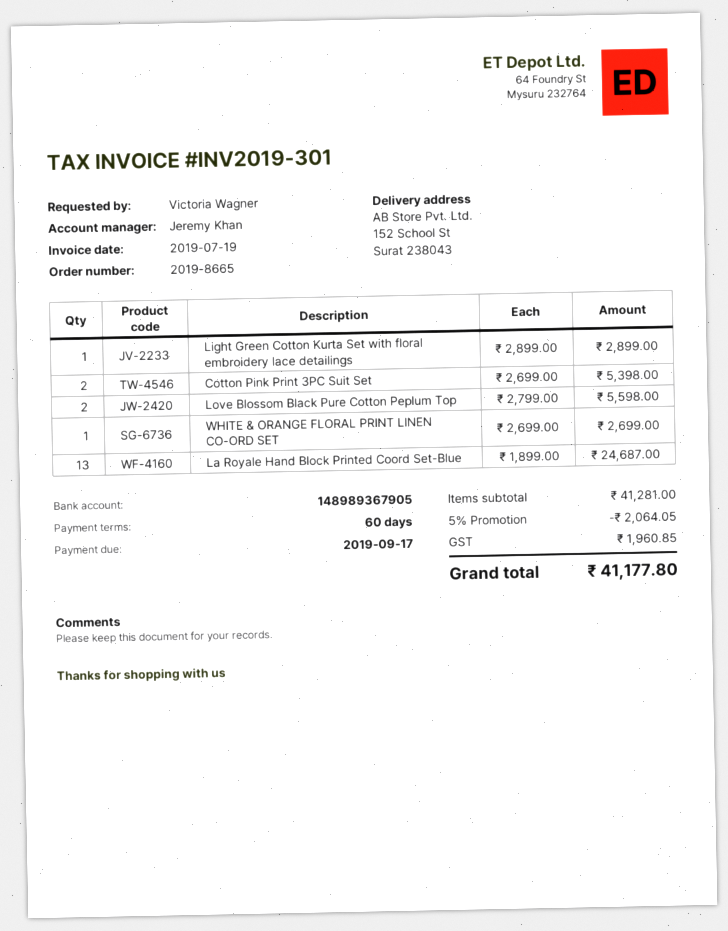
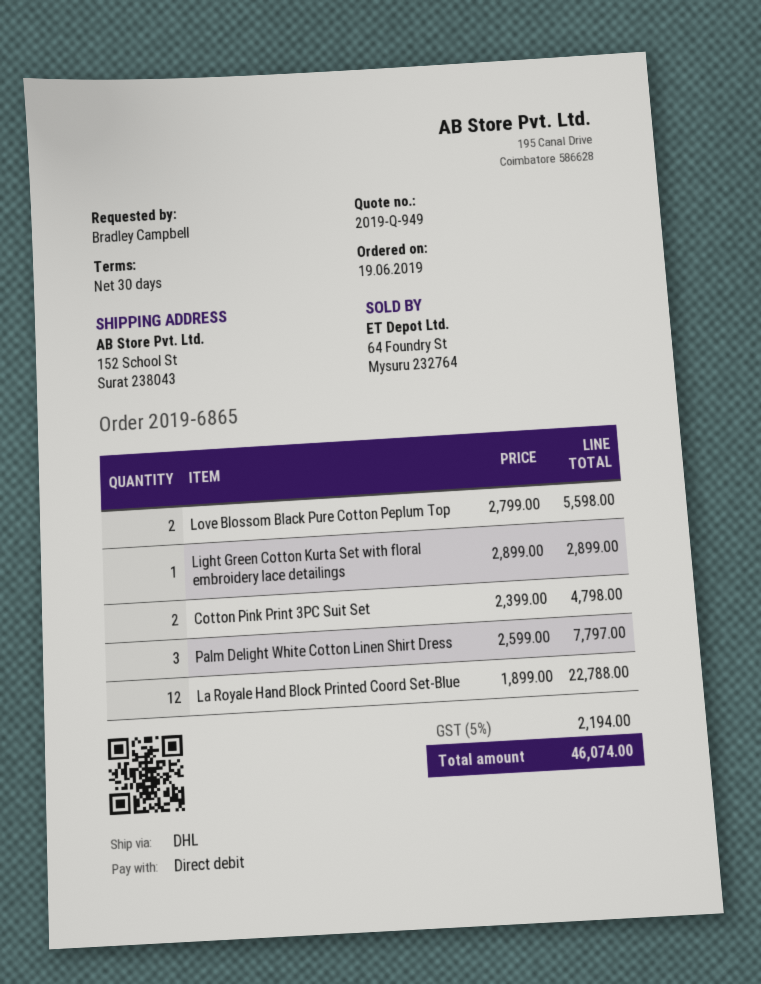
order number: 2019-8665 -> 2019-6865
payment terms: 60 days -> 30 days
ordered by: Victoria Wagner -> Bradley Campbell
Cotton Pink Print 3PC Suit Set: 2 x 2699.00 = 5398.00 -> 2 x 2399.00 = 4798.00
WHITE & ORANGE FLORAL PRINT LINEN CO-ORD SET: 1 x 2699.00 = 2699.00 -> none
La Royale Hand Block Printed Coord Set-Blue: 13 x 1899.00 = 24687.00 -> 12 x 1899.00 = 22788.00
Palm Delight White Cotton Linen Shirt Dress: none -> 3 x 2599.00 = 7797.00
discount: 5% = 2064.05 -> none
tax: 1960.85 -> 2194.00
total: 41177.80 -> 46074.00

